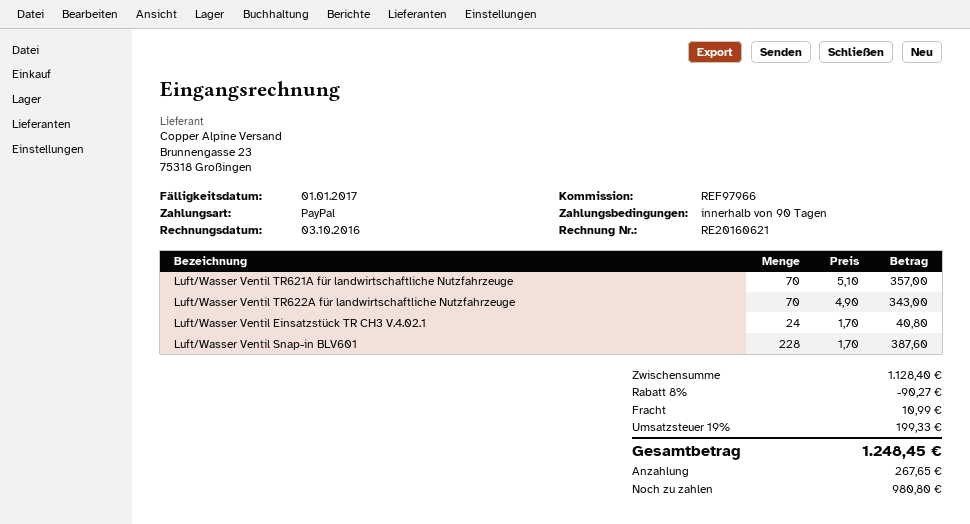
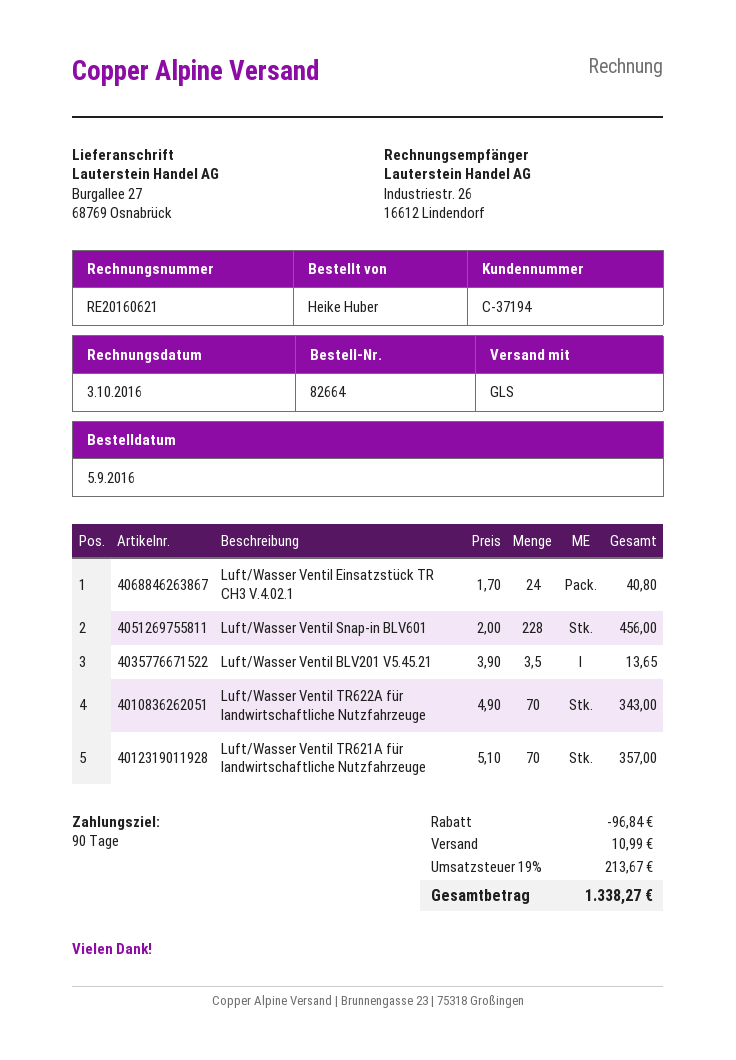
Luft/Wasser Ventil Snap-in BLV601: 228 x 1.70 = 387.60 -> 228 x 2.00 = 456.00
Luft/Wasser Ventil BLV201 V5.45.21: none -> 3.5 x 3.90 = 13.65
discount: 90.27 -> 96.84
tax: 19% = 199.33 -> 19% = 213.67
total: 1248.45 -> 1338.27

